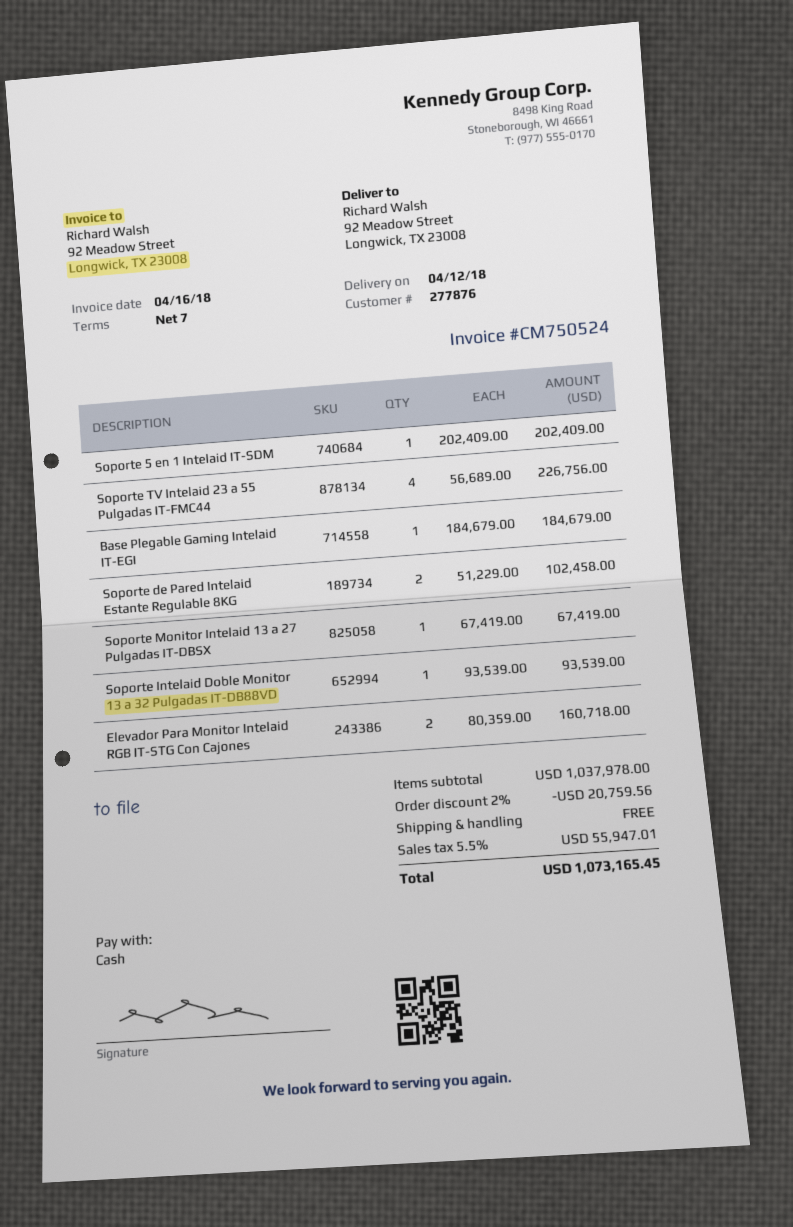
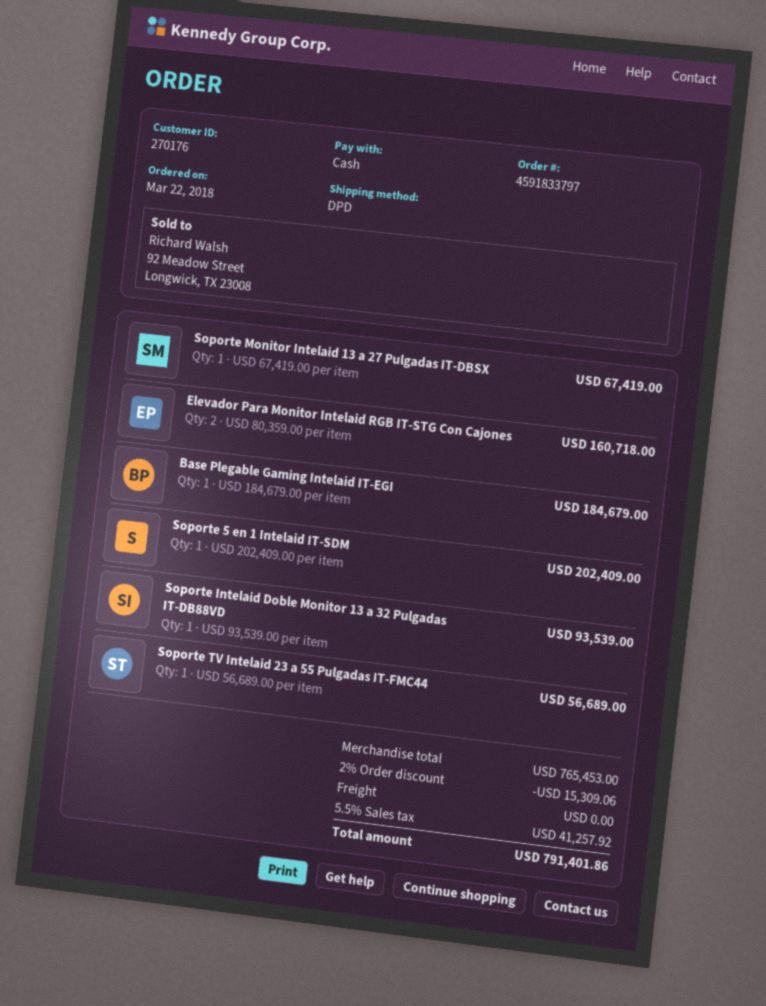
customer number: 277876 -> 270176
Soporte TV Intelaid 23 a 55 Pulgadas IT-FMC44: 4 x 56689.00 = 226756.00 -> 1 x 56689.00 = 56689.00
Soporte de Pared Intelaid Estante Regulable 8KG: 2 x 51229.00 = 102458.00 -> none
subtotal: 1037978.00 -> 765453.00
discount: 2% = 20759.56 -> 2% = 15309.06
tax: 5.5% = 55947.01 -> 5.5% = 41257.92
total: 1073165.45 -> 791401.86

